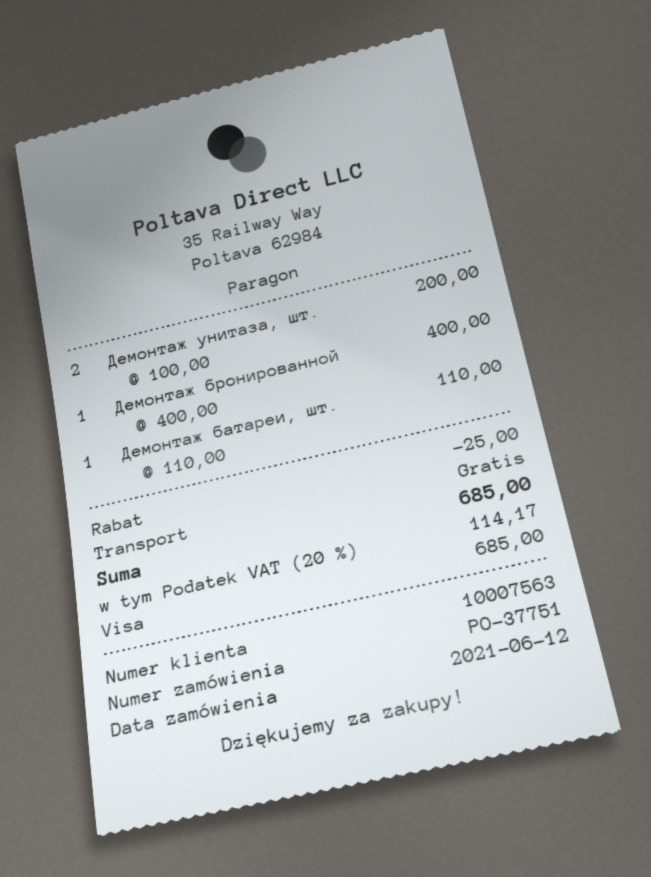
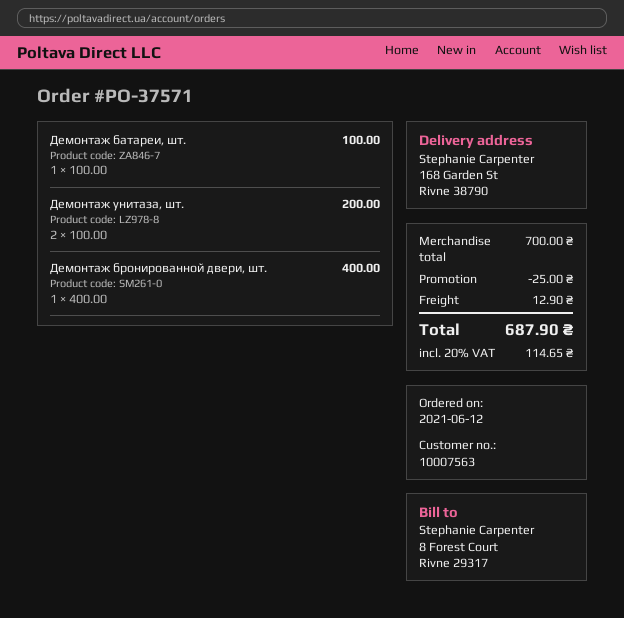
order number: PO-37751 -> PO-37571
Демонтаж батареи, шт.: 1 x 110.00 = 110.00 -> 1 x 100.00 = 100.00
shipping: 0.00 -> 12.90
tax: 20% = 114.17 -> 20% = 114.65
total: 685.00 -> 687.90

